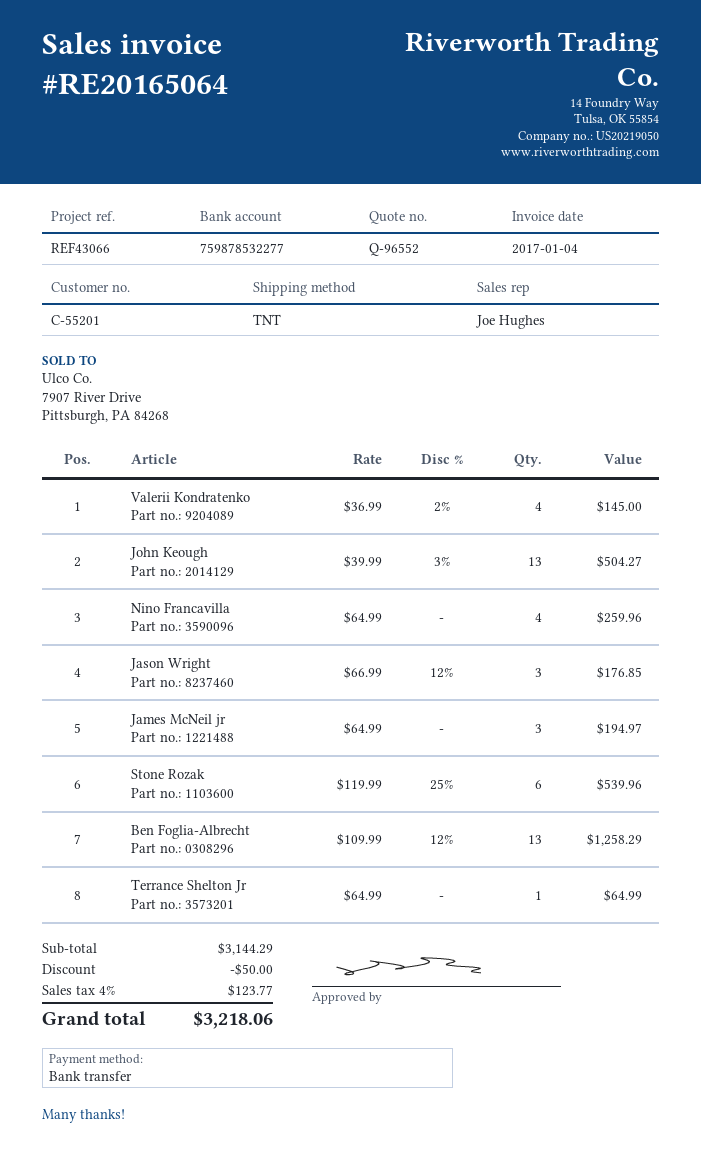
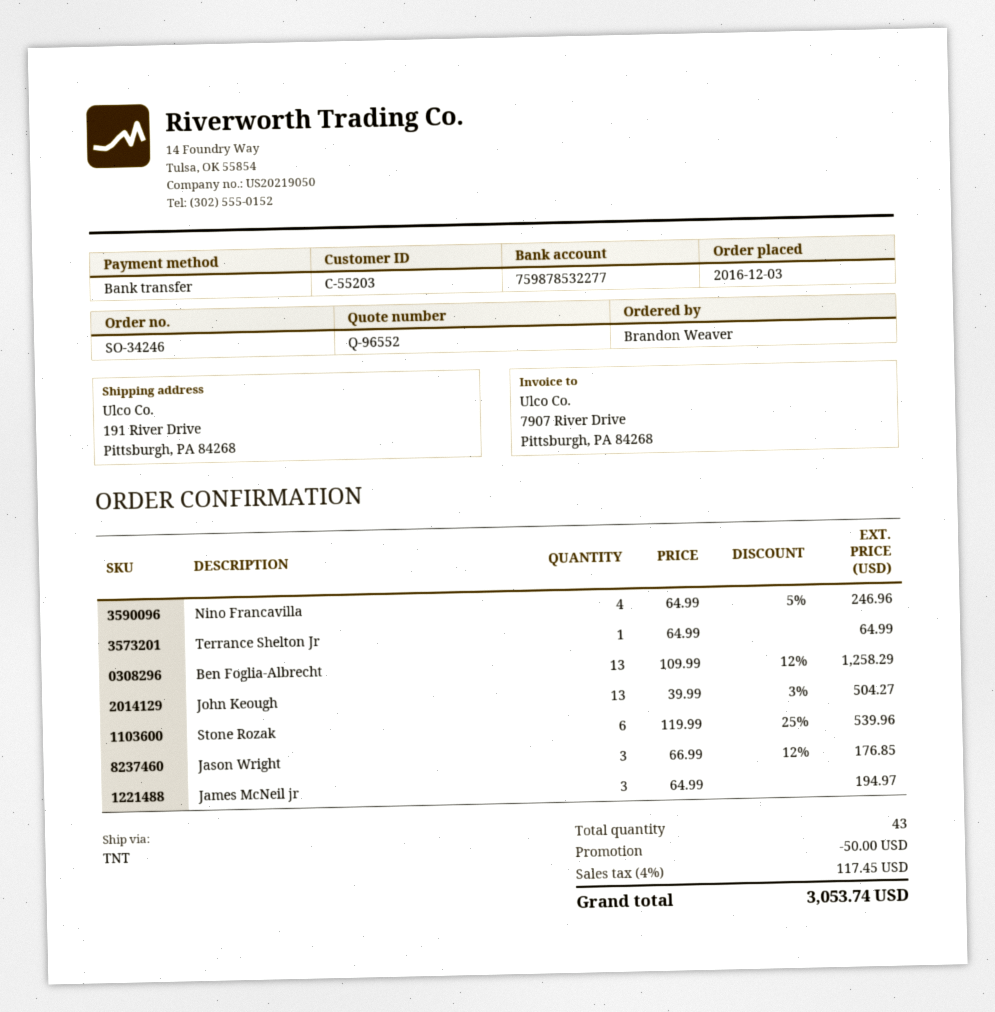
customer number: C-55201 -> C-55203
Valerii Kondratenko: 4 x 36.99 - 2% = 145.00 -> none
Nino Francavilla: 4 x 64.99 = 259.96 -> 4 x 64.99 - 5% = 246.96
tax: 4% = 123.77 -> 4% = 117.45
total: 3218.06 -> 3053.74

